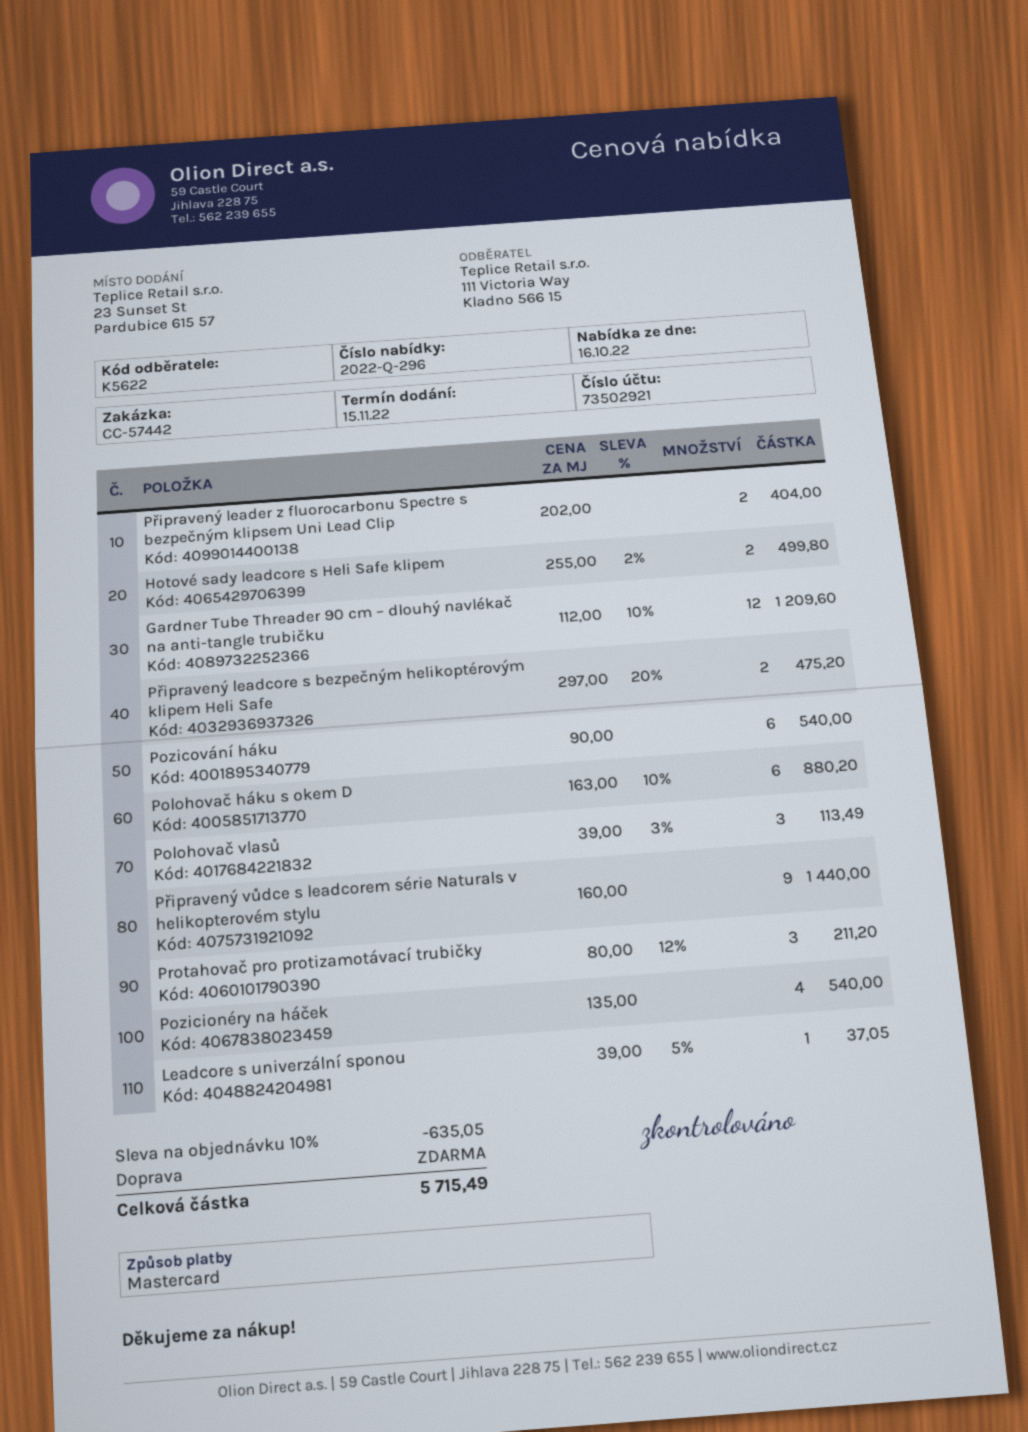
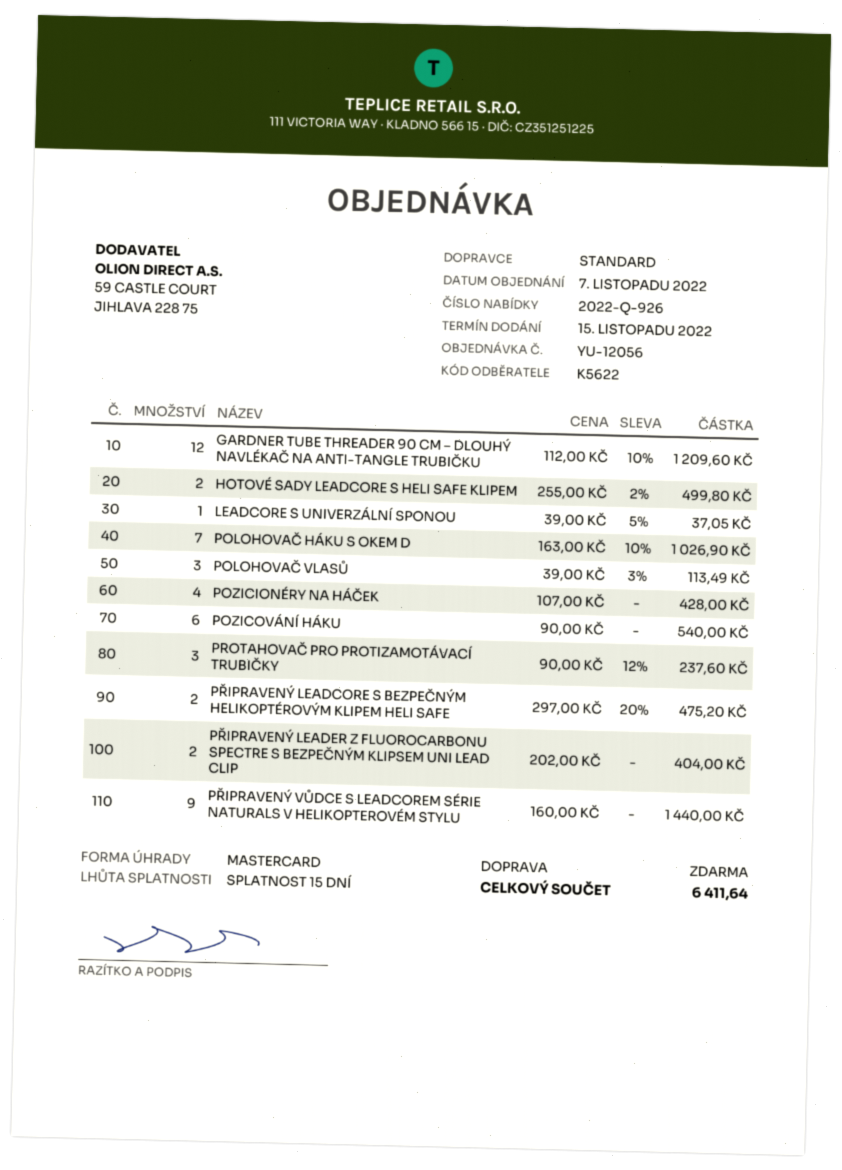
quote number: 2022-Q-296 -> 2022-Q-926
Polohovač háku s okem D: 6 x 163.00 - 10% = 880.20 -> 7 x 163.00 - 10% = 1026.90
Protahovač pro protizamotávací trubičky: 3 x 80.00 - 12% = 211.20 -> 3 x 90.00 - 12% = 237.60
Pozicionéry na háček: 4 x 135.00 = 540.00 -> 4 x 107.00 = 428.00
discount: 10% = 635.05 -> none
total: 5715.49 -> 6411.64

